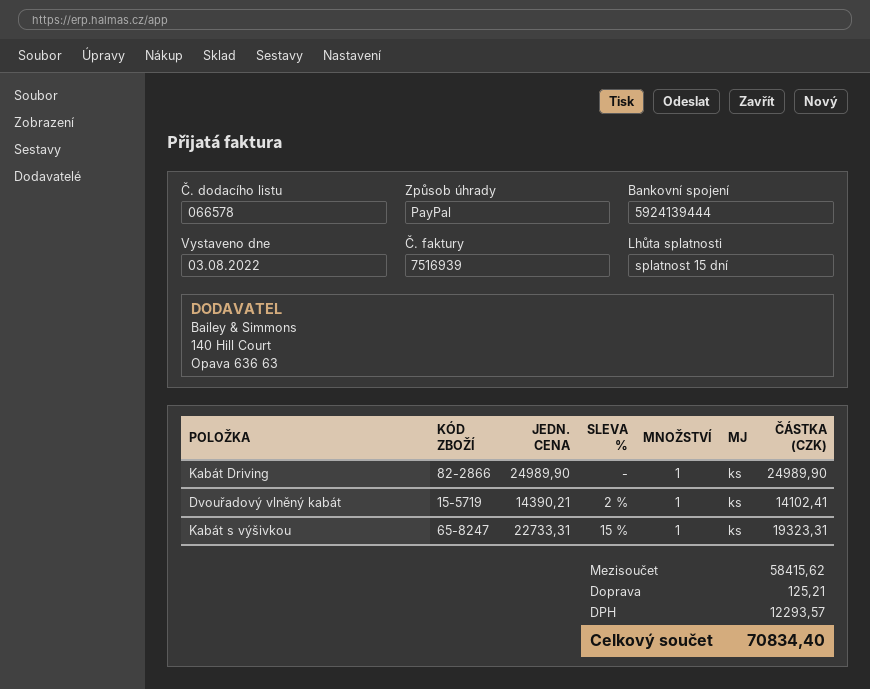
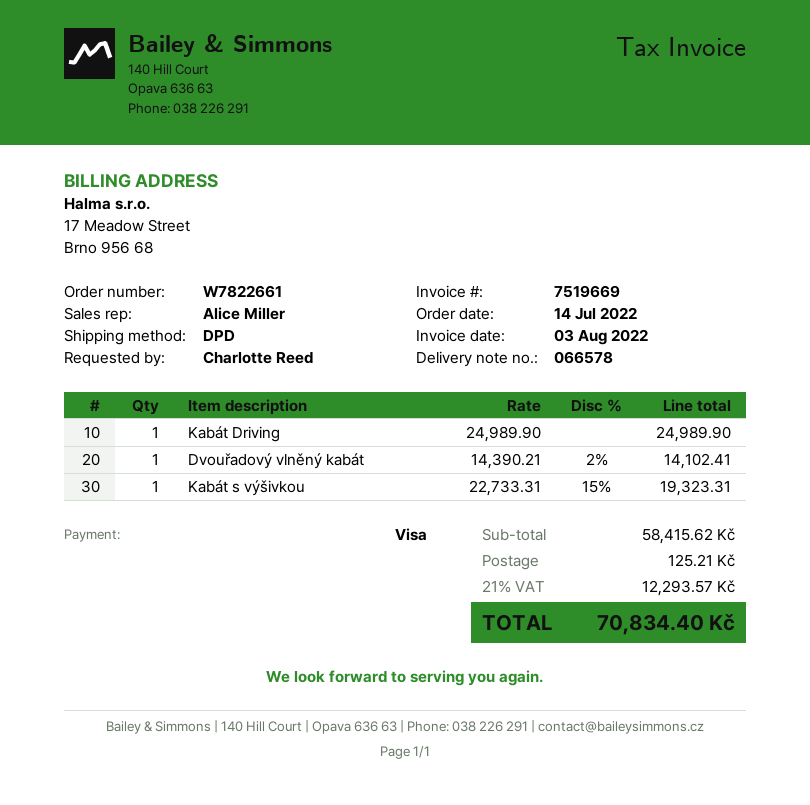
invoice number: 7516939 -> 7519669
payment method: PayPal -> Visa

